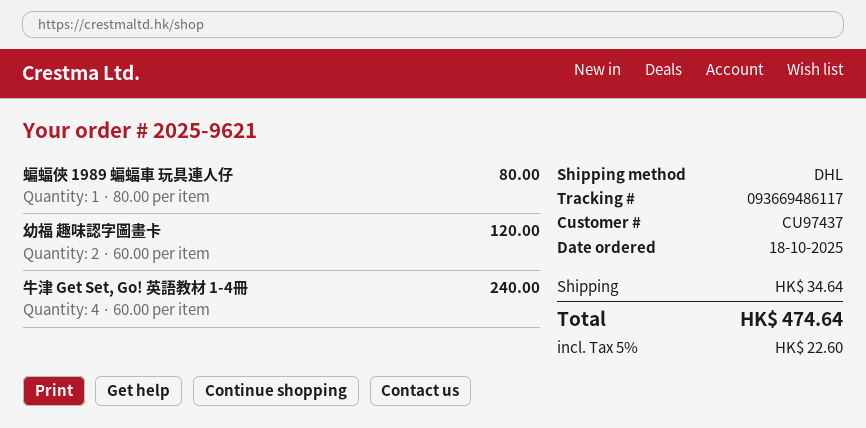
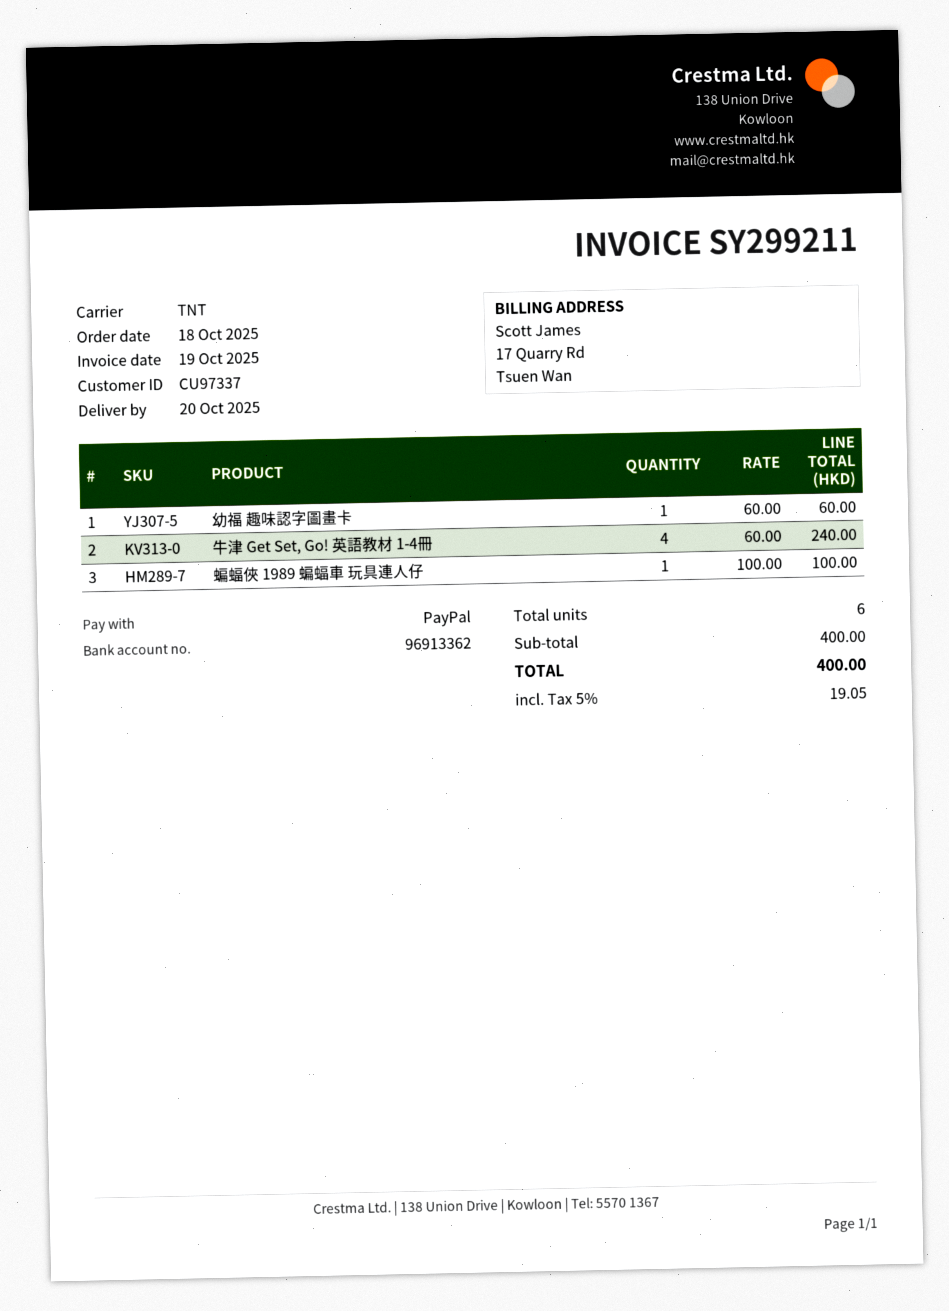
customer number: CU97437 -> CU97337
shipping method: DHL -> TNT
蝙蝠俠 1989 蝙蝠車 玩具連人仔: 1 x 80.00 = 80.00 -> 1 x 100.00 = 100.00
幼福 趣味認字圖畫卡: 2 x 60.00 = 120.00 -> 1 x 60.00 = 60.00
shipping: 34.64 -> none
tax: 5% = 22.60 -> 5% = 19.05
total: 474.64 -> 400.00

